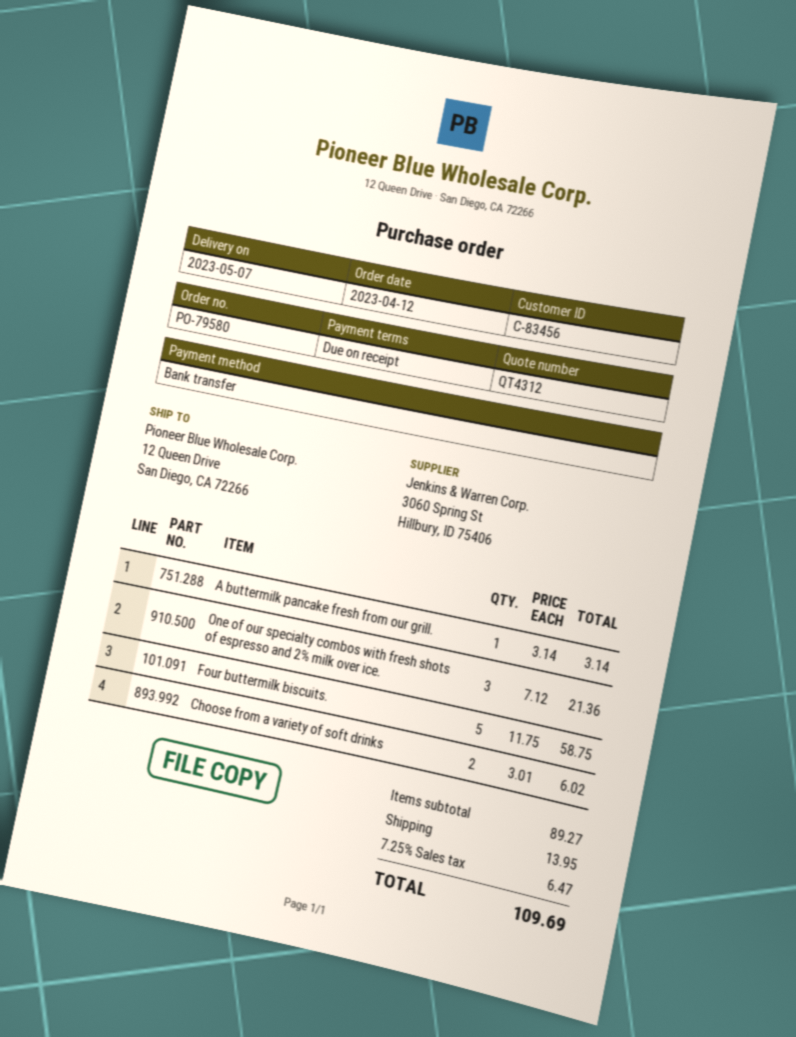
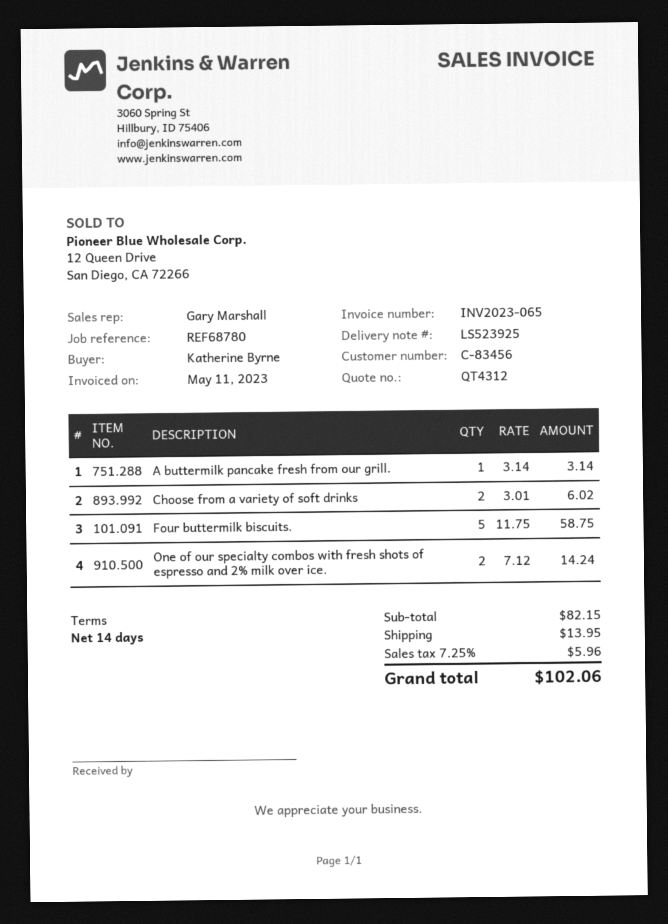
payment terms: on receipt -> 14 days
One of our specialty combos with fresh shots of espresso and 2% milk over ice.: 3 x 7.12 = 21.36 -> 2 x 7.12 = 14.24
subtotal: 89.27 -> 82.15
tax: 7.25% = 6.47 -> 7.25% = 5.96
total: 109.69 -> 102.06

